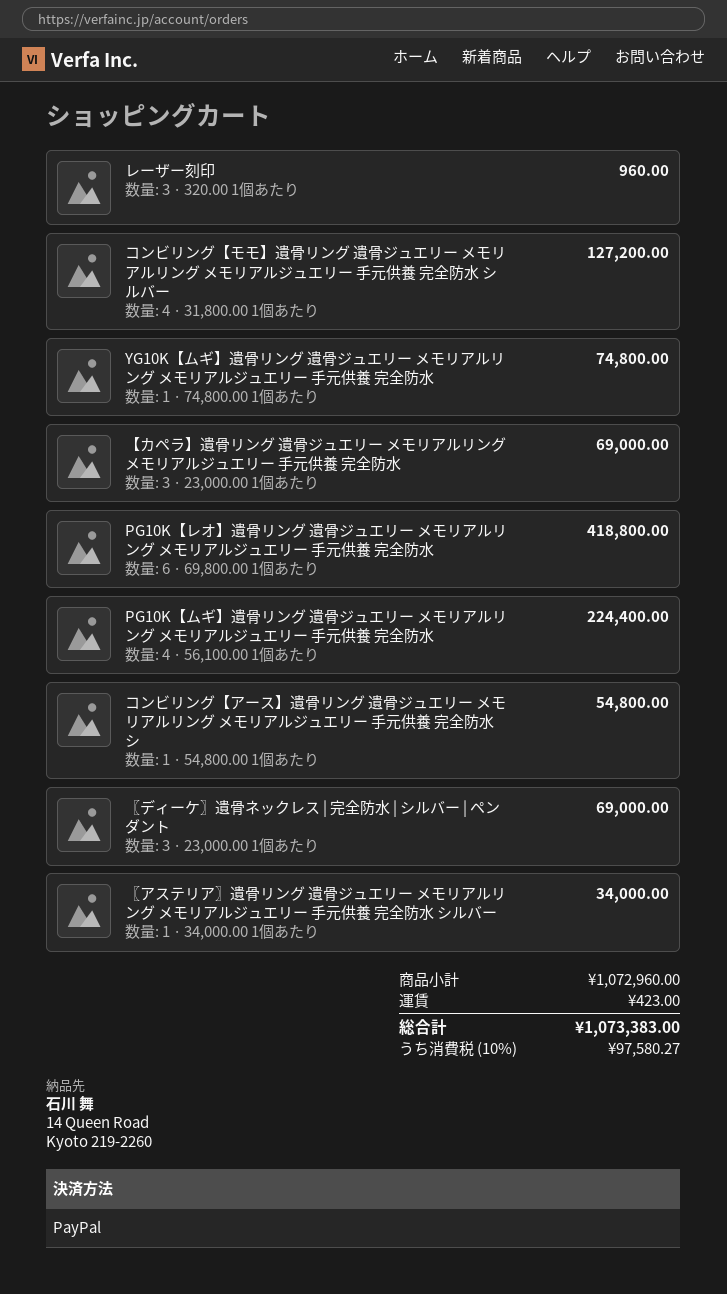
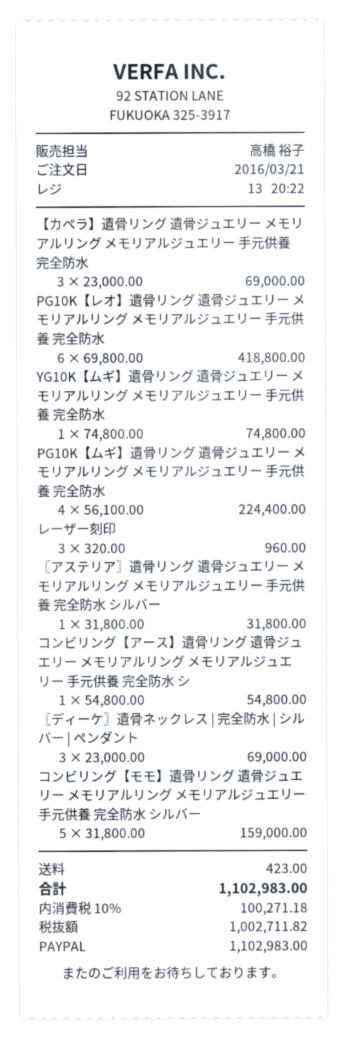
コンビリング【モモ】遺骨リング 遺骨ジュエリー メモリアルリング メモリアルジュエリー 手元供養 完全防水 シルバー: 4 x 31800.00 = 127200.00 -> 5 x 31800.00 = 159000.00
〖アステリア〗遺骨リング 遺骨ジュエリー メモリアルリング メモリアルジュエリー 手元供養 完全防水 シルバー: 1 x 34000.00 = 34000.00 -> 1 x 31800.00 = 31800.00
tax: 10% = 97580.27 -> 10% = 100271.18
total: 1073383.00 -> 1102983.00

